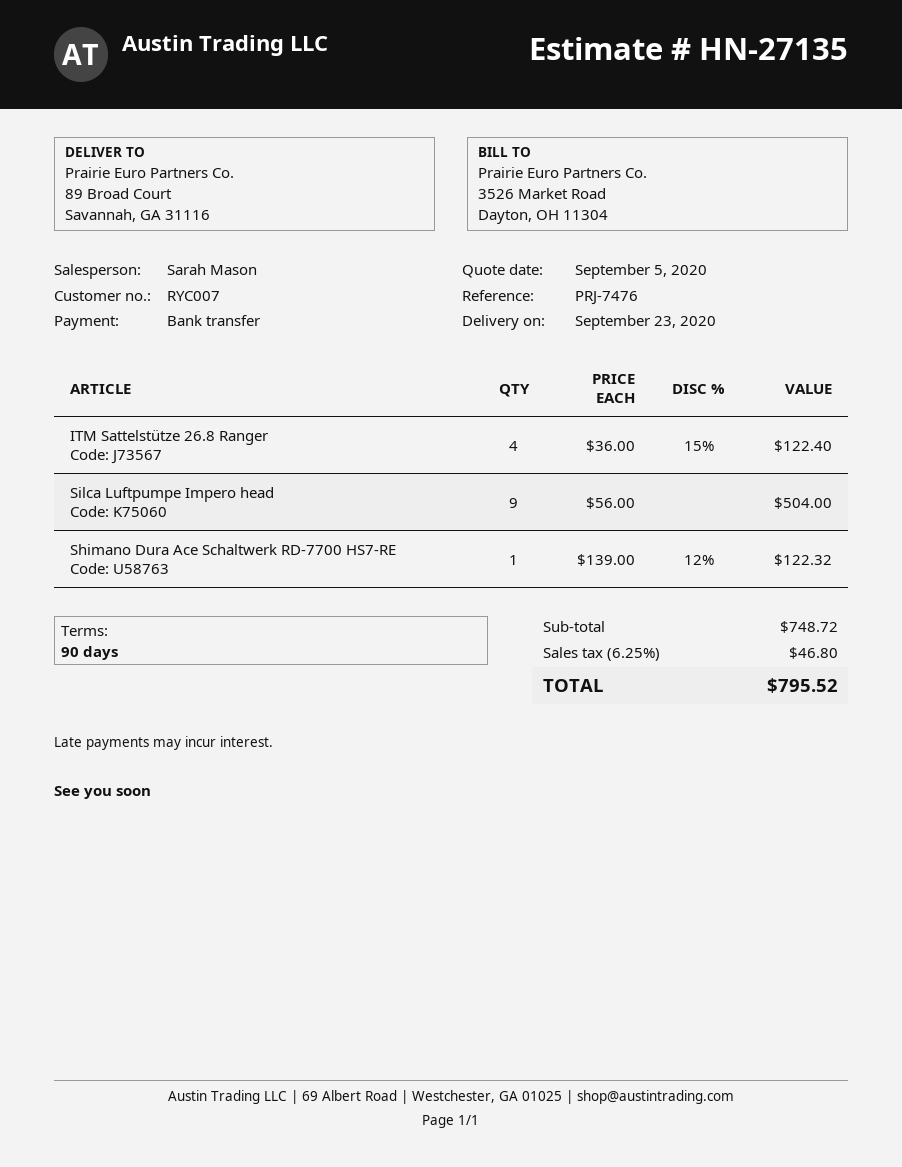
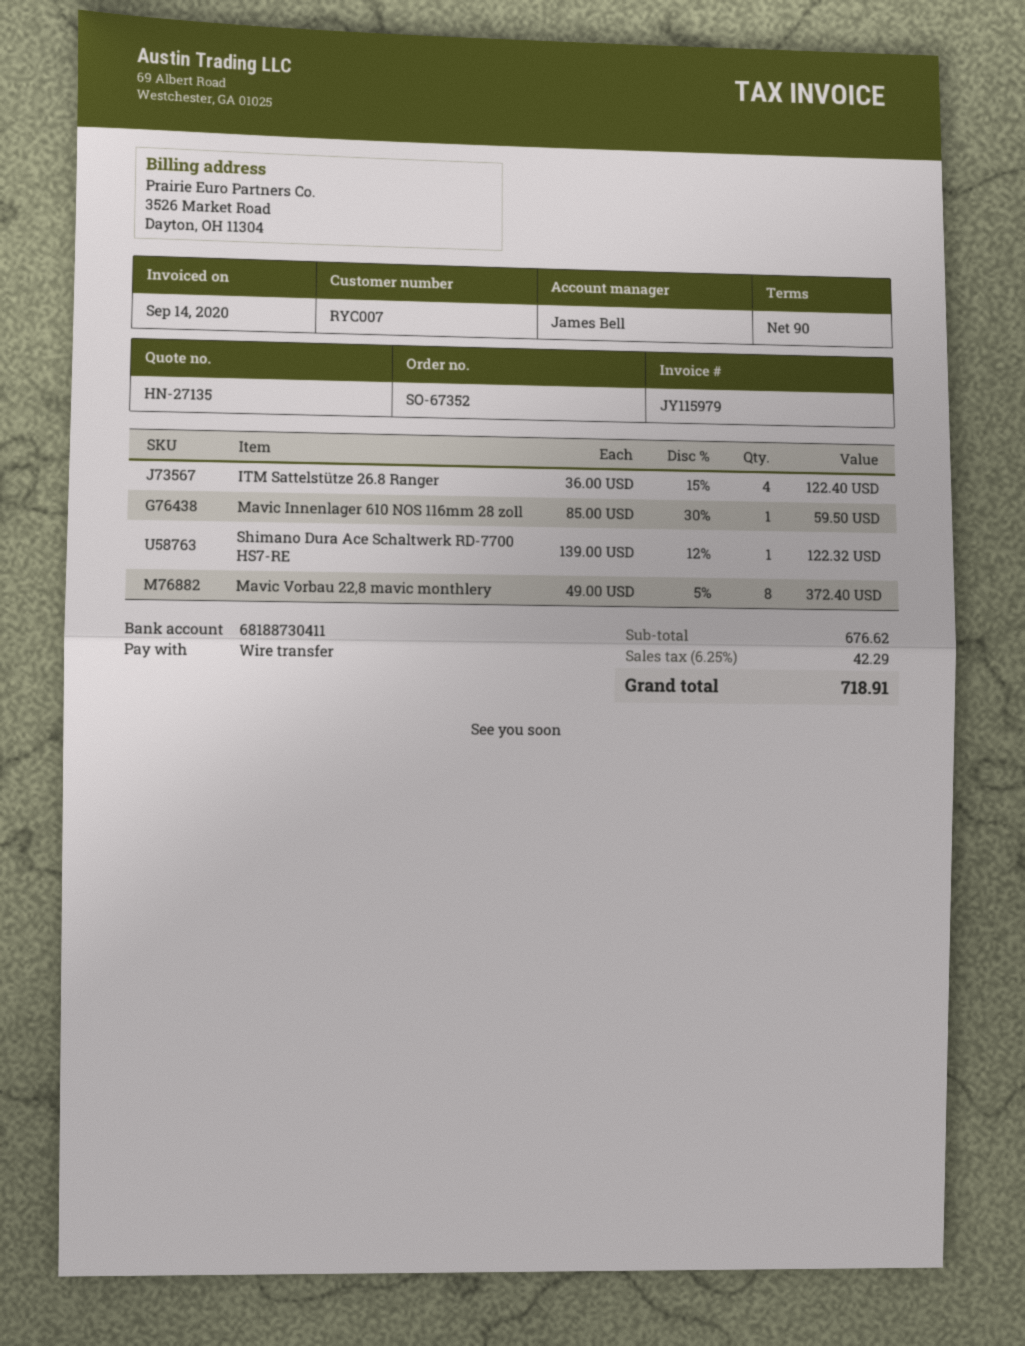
sales rep: Sarah Mason -> James Bell
Silca Luftpumpe Impero head: 9 x 56.00 = 504.00 -> none
Mavic Innenlager 610 NOS 116mm 28 zoll: none -> 1 x 85.00 - 30% = 59.50
Mavic Vorbau 22,8 mavic monthlery: none -> 8 x 49.00 - 5% = 372.40
subtotal: 748.72 -> 676.62
tax: 6.25% = 46.80 -> 6.25% = 42.29
total: 795.52 -> 718.91

